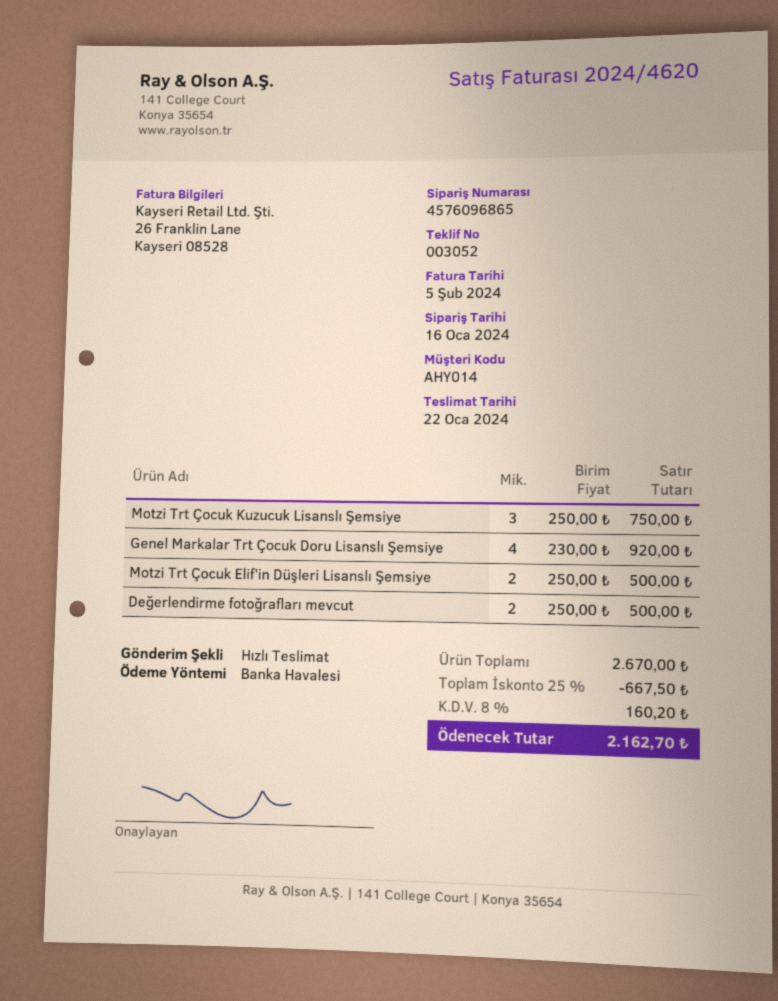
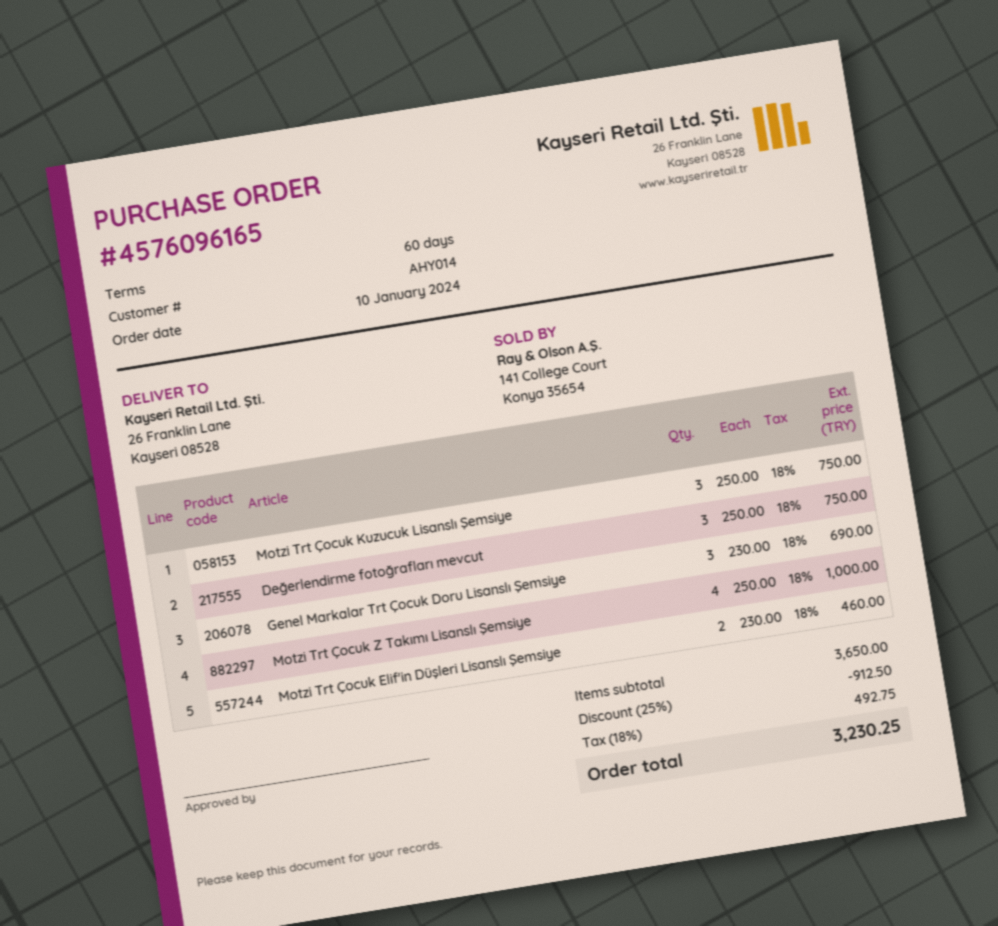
order number: 4576096865 -> 4576096165
order date: 2024-01-16 -> 2024-01-10
Genel Markalar Trt Çocuk Doru Lisanslı Şemsiye: 4 x 230.00 = 920.00 -> 3 x 230.00 = 690.00
Motzi Trt Çocuk Elif'in Düşleri Lisanslı Şemsiye: 2 x 250.00 = 500.00 -> 2 x 230.00 = 460.00
Değerlendirme fotoğrafları mevcut: 2 x 250.00 = 500.00 -> 3 x 250.00 = 750.00
Motzi Trt Çocuk Z Takımı Lisanslı Şemsiye: none -> 4 x 250.00 = 1000.00
subtotal: 2670.00 -> 3650.00
discount: 25% = 667.50 -> 25% = 912.50
tax: 8% = 160.20 -> 18% = 492.75
total: 2162.70 -> 3230.25

